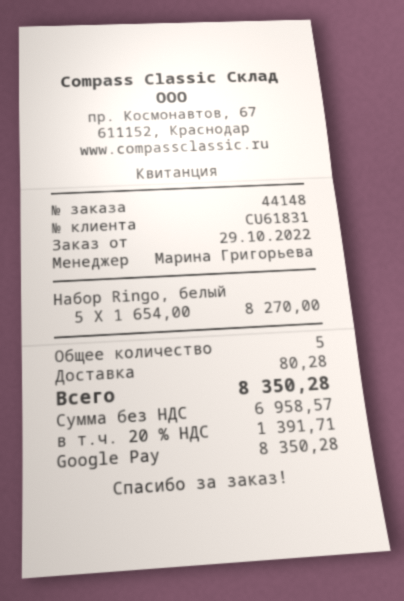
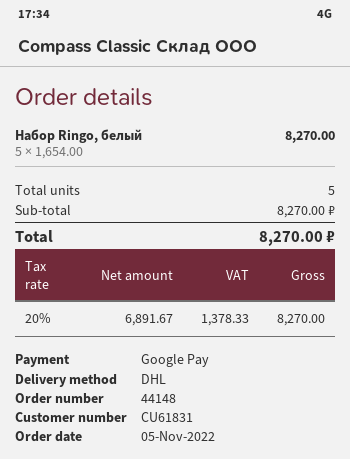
order date: 2022-10-29 -> 2022-11-05
shipping: 80.28 -> none
net: 6958.57 -> 6891.67
tax: 20% = 1391.71 -> 20% = 1378.33
total: 8350.28 -> 8270.00

